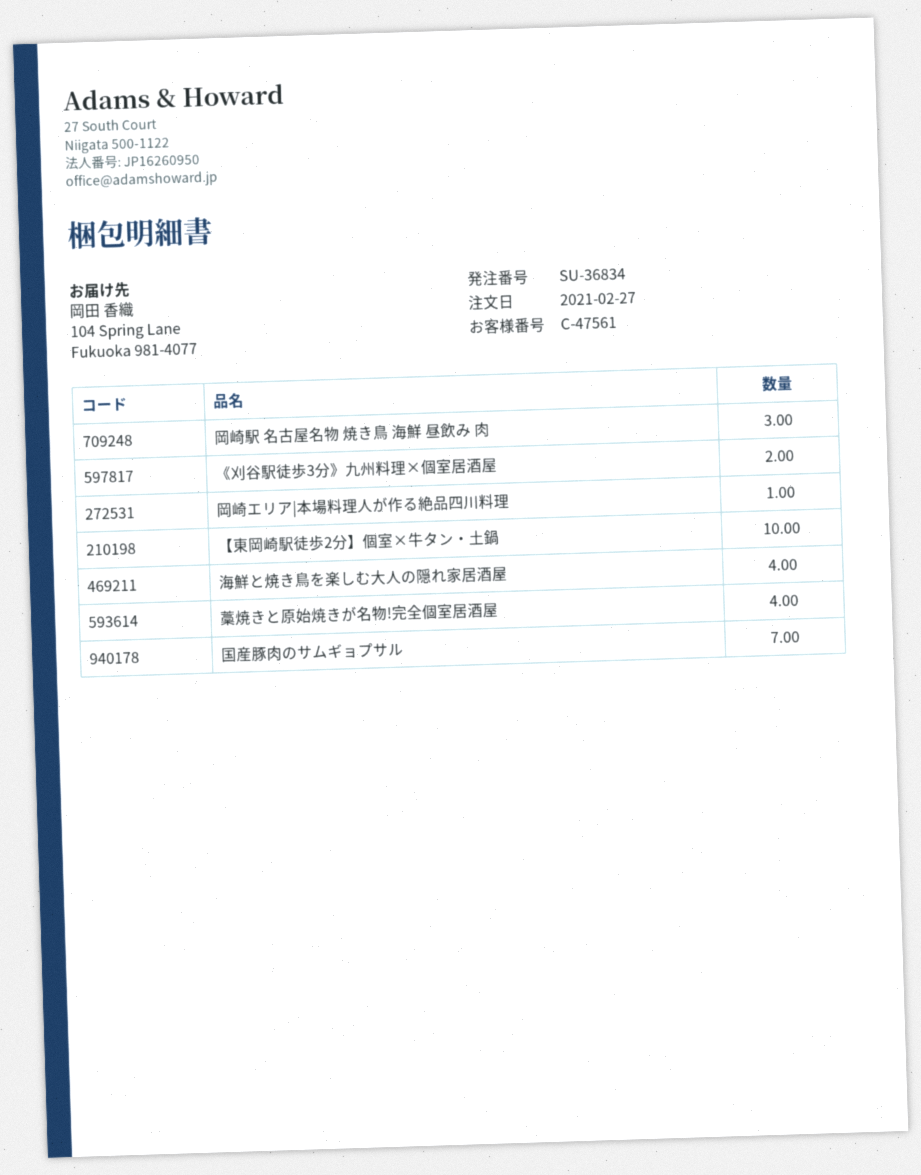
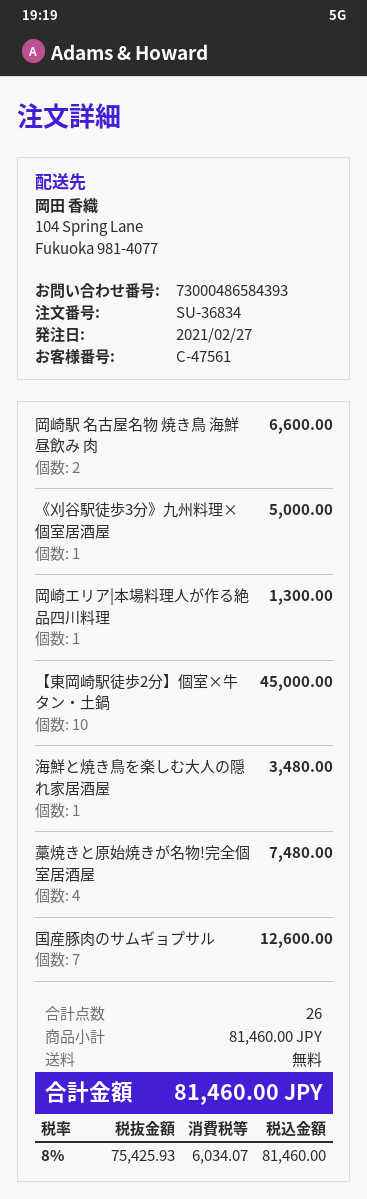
岡崎駅 名古屋名物 焼き鳥 海鮮 昼飲み 肉: 3 -> 2
《刈谷駅徒歩3分》九州料理×個室居酒屋: 2 -> 1
海鮮と焼き鳥を楽しむ大人の隠れ家居酒屋: 4 -> 1

